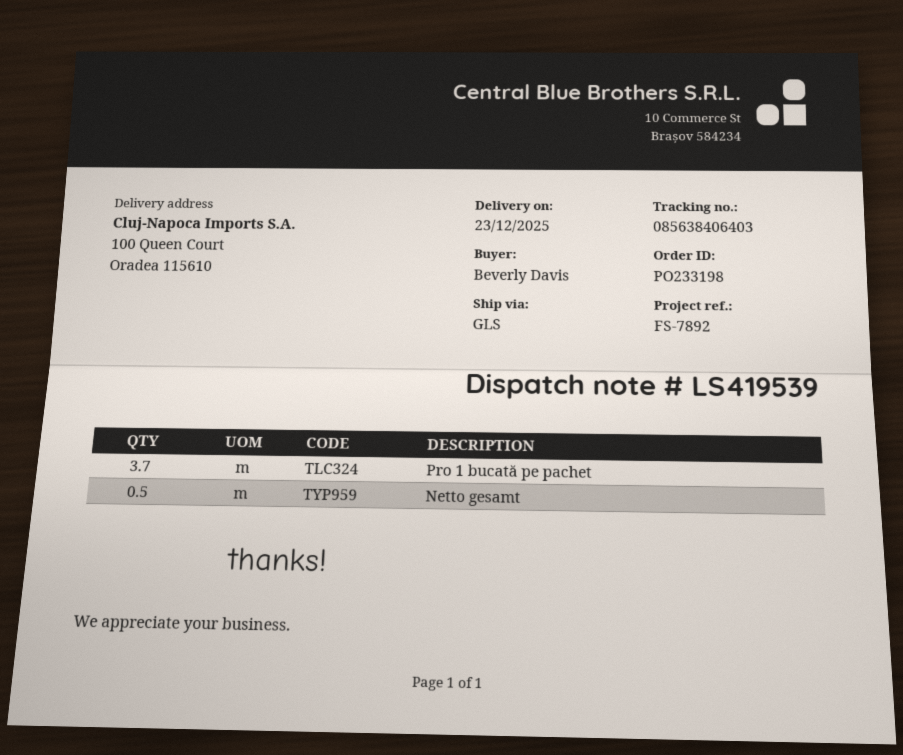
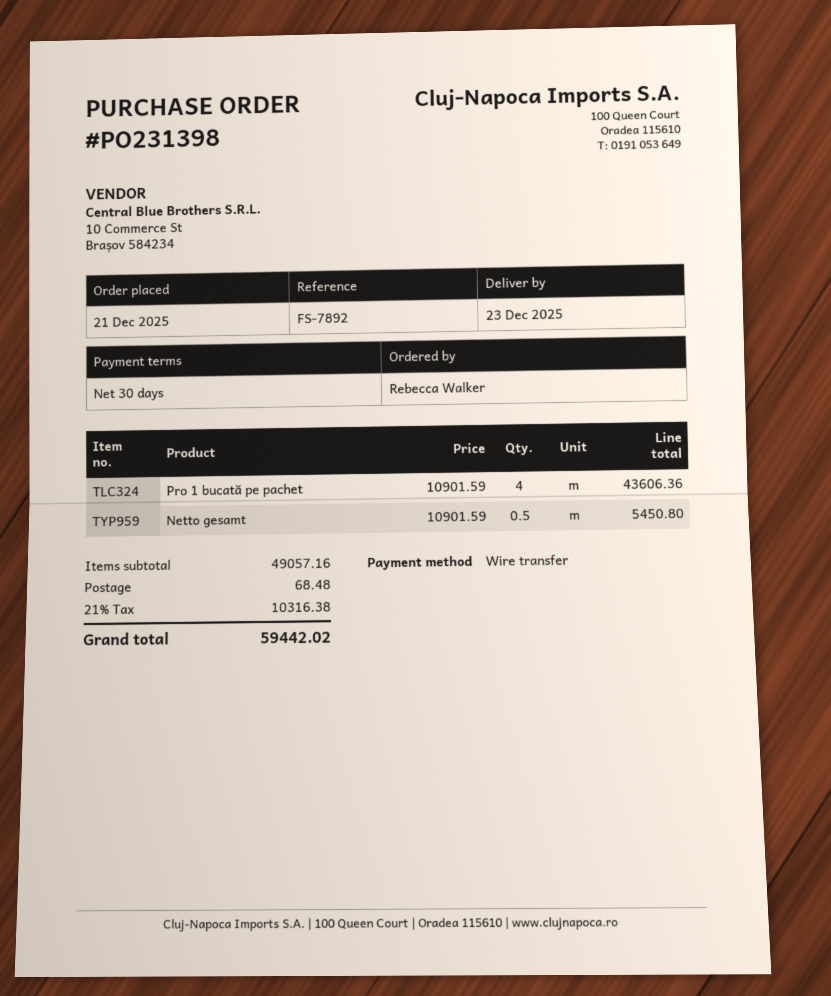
order number: PO233198 -> PO231398
ordered by: Beverly Davis -> Rebecca Walker
Pro 1 bucată pe pachet: 3.7 -> 4

